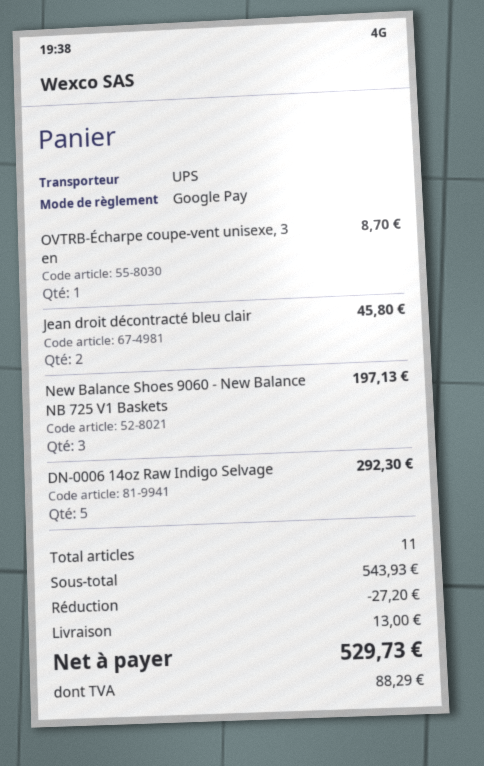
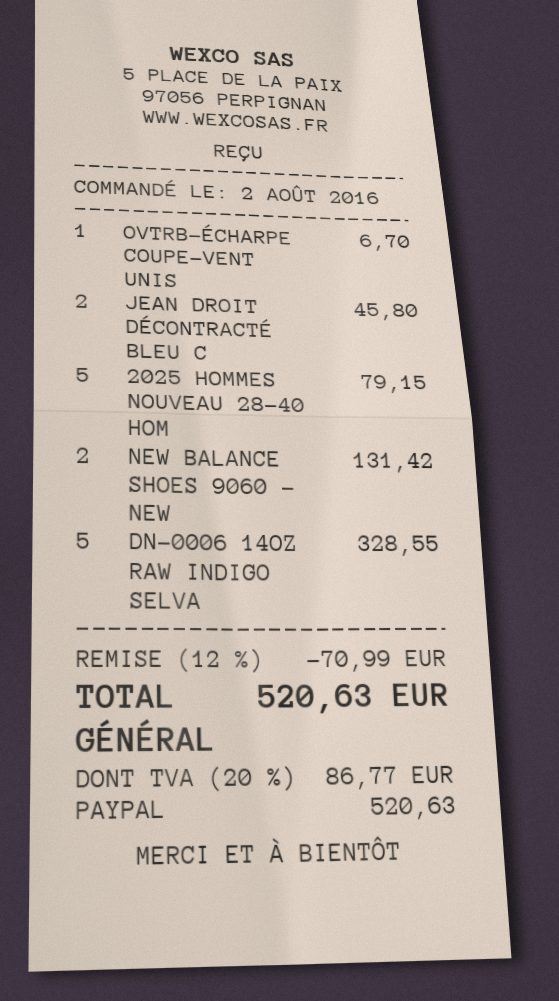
payment method: Google Pay -> PayPal
OVTRB-Écharpe coupe-vent unisexe, 3 en: 1 for 8.70 -> 1 for 6.70
New Balance Shoes 9060 - New Balance NB 725 V1 Baskets: 3 for 197.13 -> 2 for 131.42
DN-0006 14oz Raw Indigo Selvage: 5 for 292.30 -> 5 for 328.55
2025 HOMMES NOUVEAU 28-40 HOM: none -> 5 for 79.15
discount: 27.20 -> 70.99
shipping: 13.00 -> none
tax: 88.29 -> 86.77
total: 529.73 -> 520.63

